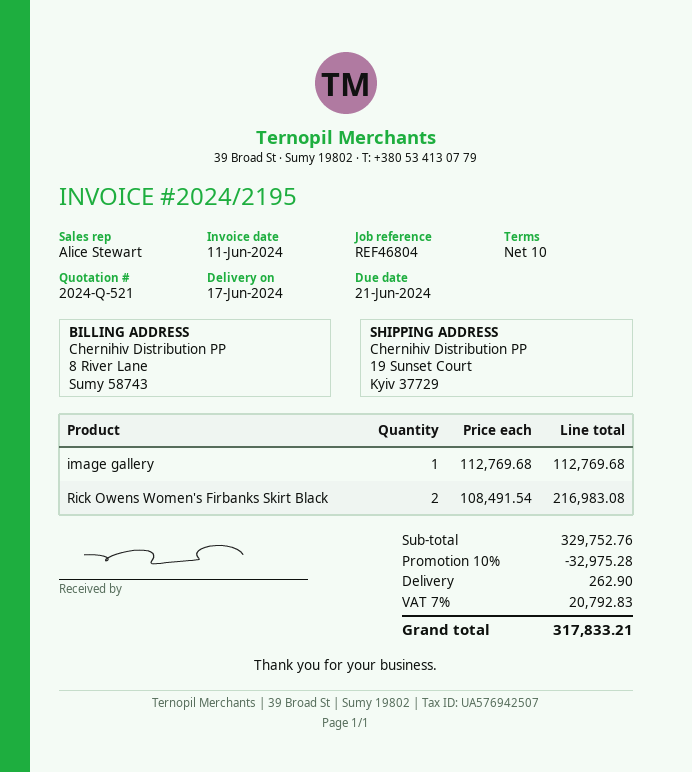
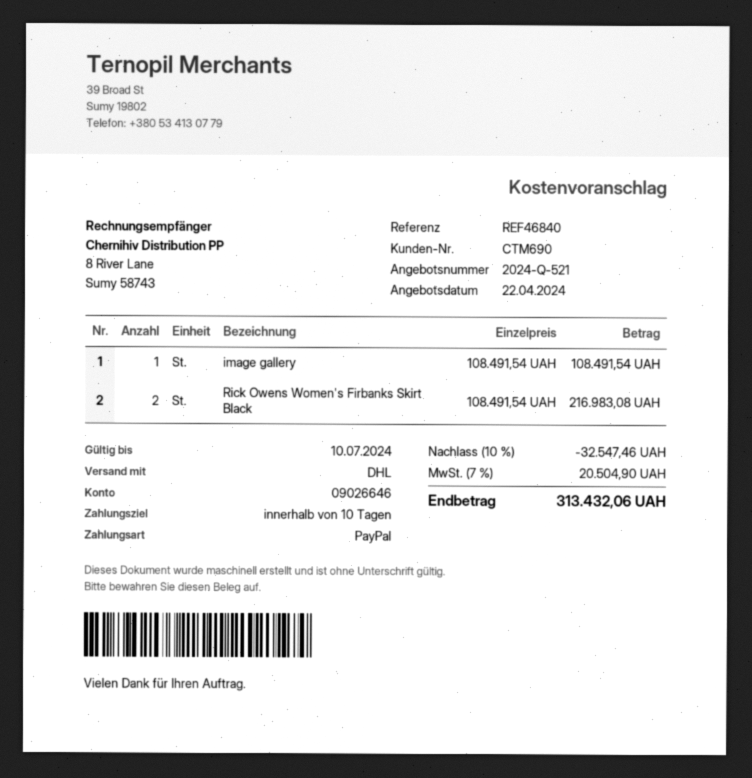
reference: REF46804 -> REF46840
image gallery: 1 x 112769.68 = 112769.68 -> 1 x 108491.54 = 108491.54
discount: 10% = 32975.28 -> 10% = 32547.46
shipping: 262.90 -> none
tax: 7% = 20792.83 -> 7% = 20504.90
total: 317833.21 -> 313432.06

